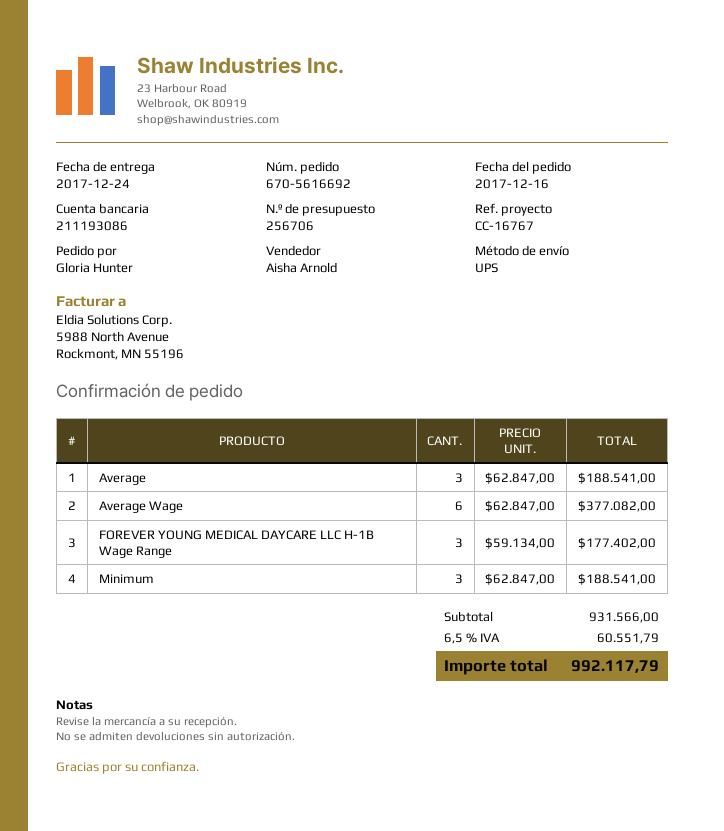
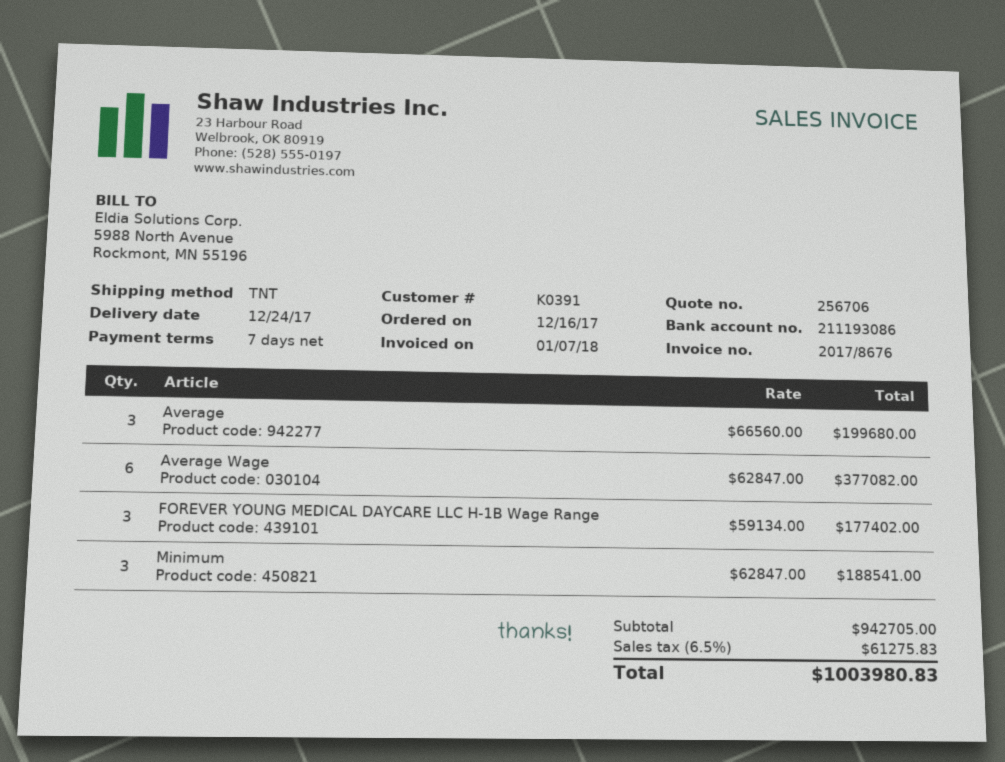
shipping method: UPS -> TNT
Average: 3 x 62847.00 = 188541.00 -> 3 x 66560.00 = 199680.00
subtotal: 931566.00 -> 942705.00
tax: 6.5% = 60551.79 -> 6.5% = 61275.83
total: 992117.79 -> 1003980.83

